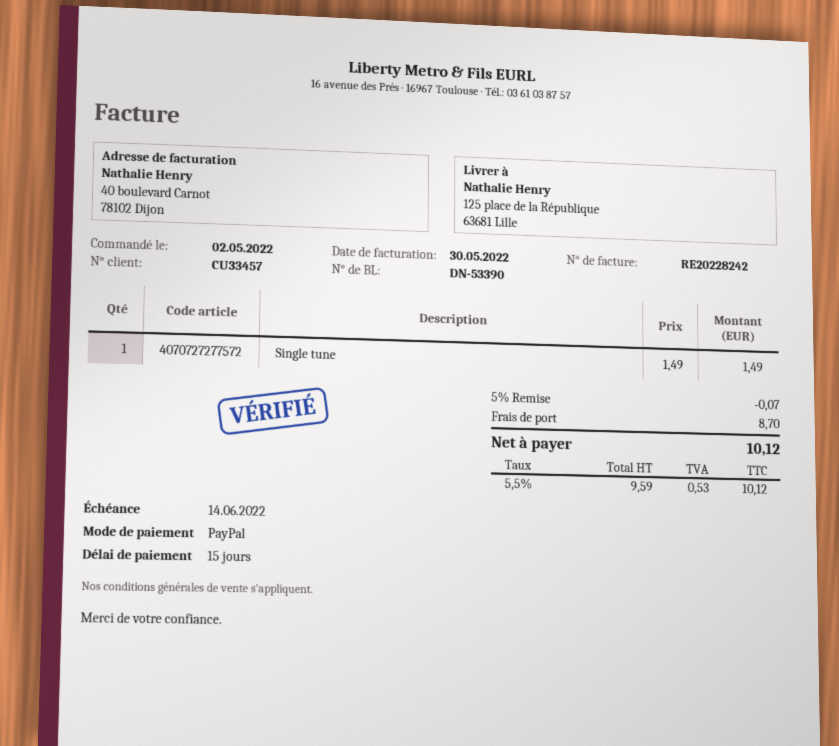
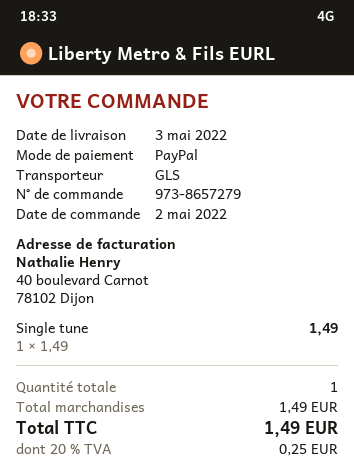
discount: 5% = 0.07 -> none
shipping: 8.70 -> none
tax: 5.5% = 0.53 -> 20% = 0.25
total: 10.12 -> 1.49

